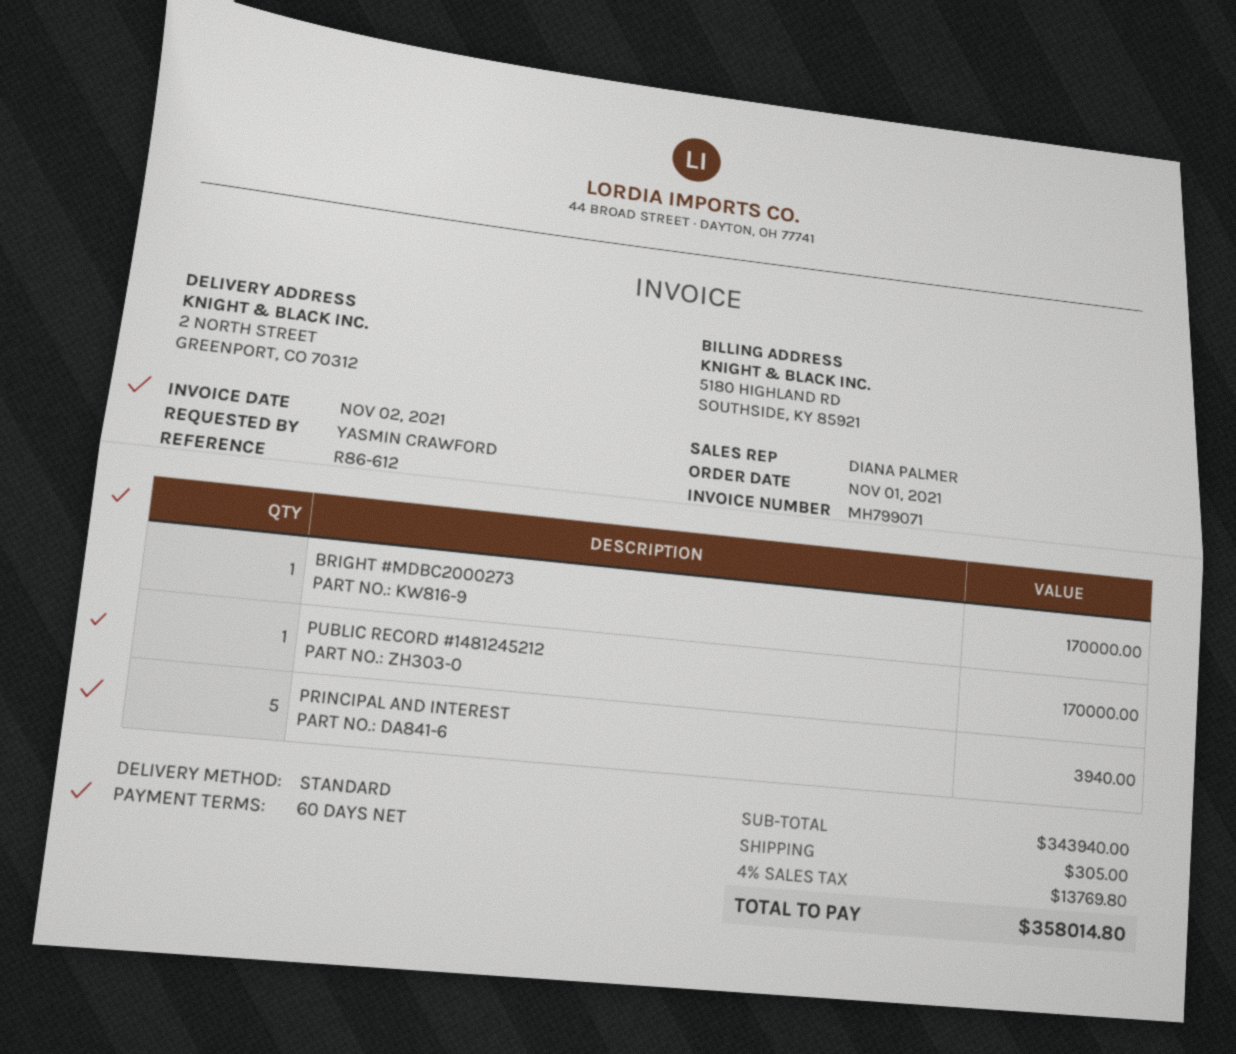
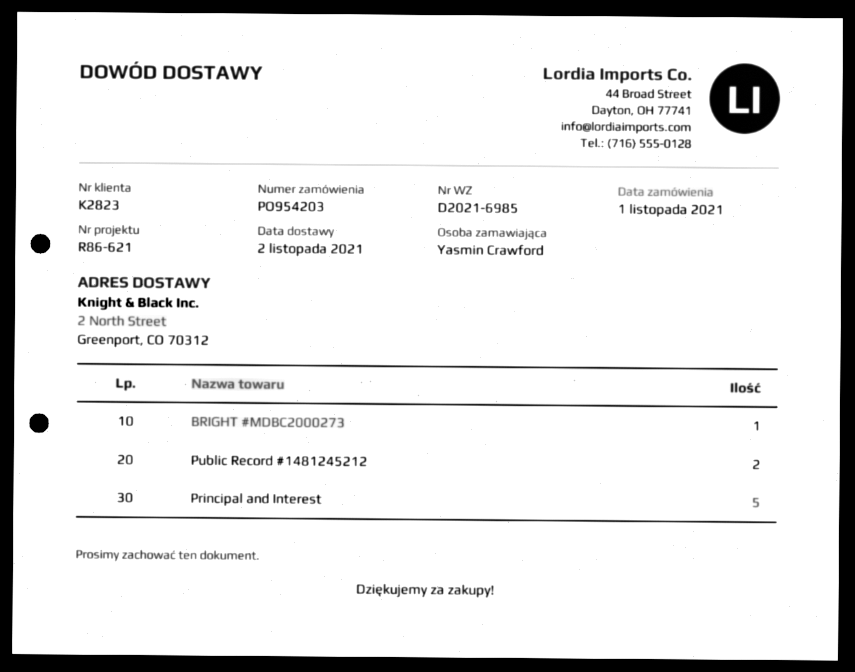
reference: R86-612 -> R86-621
PUBLIC RECORD #1481245212: 1 -> 2

